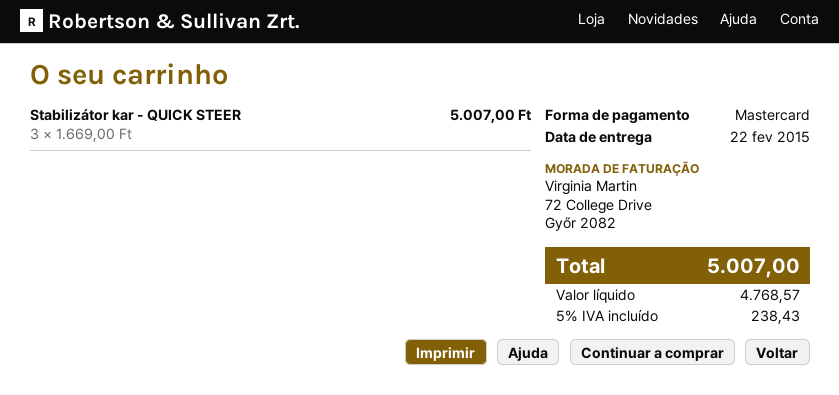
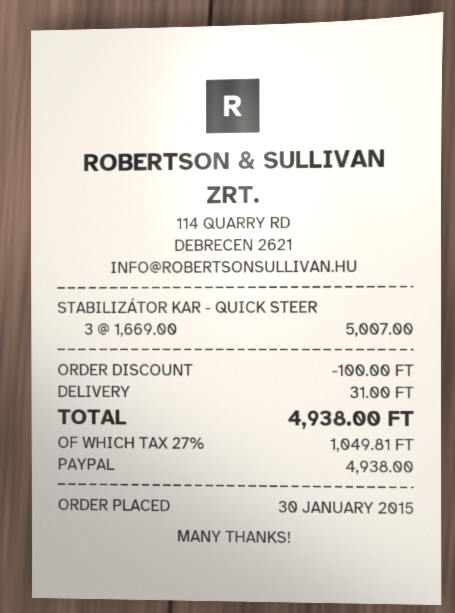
payment method: Mastercard -> PayPal
discount: none -> 100.00
shipping: none -> 31.00
tax: 5% = 238.43 -> 27% = 1049.81
total: 5007.00 -> 4938.00

